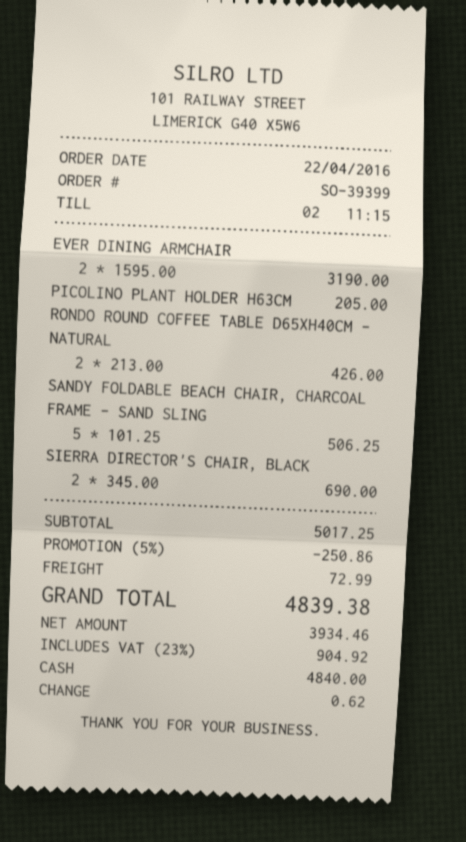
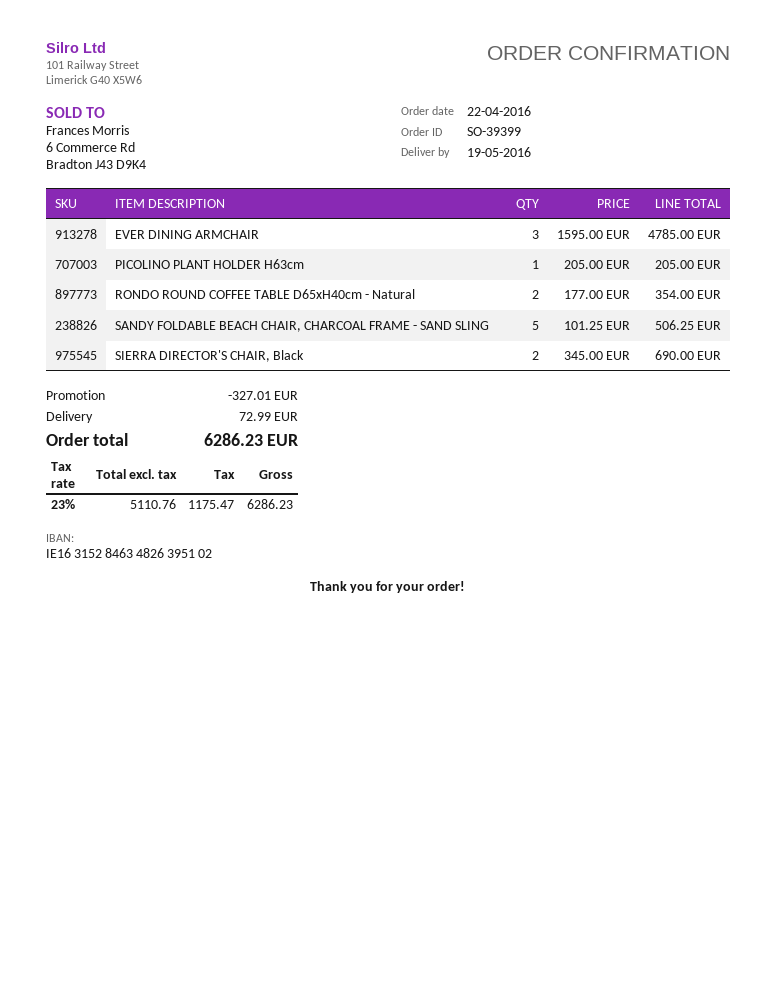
EVER DINING ARMCHAIR: 2 x 1595.00 = 3190.00 -> 3 x 1595.00 = 4785.00
RONDO ROUND COFFEE TABLE D65XH40CM - NATURAL: 2 x 213.00 = 426.00 -> 2 x 177.00 = 354.00
discount: 250.86 -> 327.01
net: 3934.46 -> 5110.76
tax: 23% = 904.92 -> 23% = 1175.47
total: 4839.38 -> 6286.23

